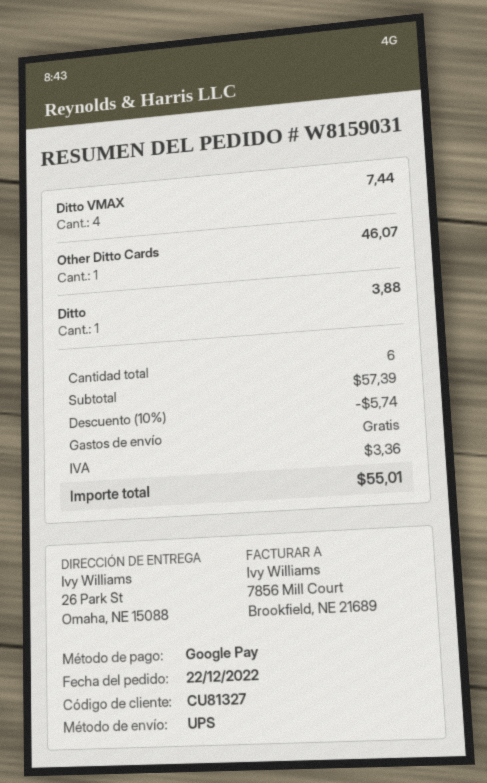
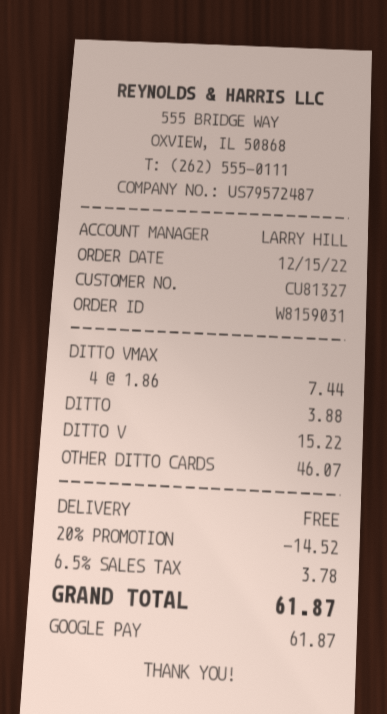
order date: 2022-12-22 -> 2022-12-15
DITTO V: none -> 1 for 15.22
discount: 10% = 5.74 -> 20% = 14.52
tax: 3.36 -> 3.78
total: 55.01 -> 61.87

